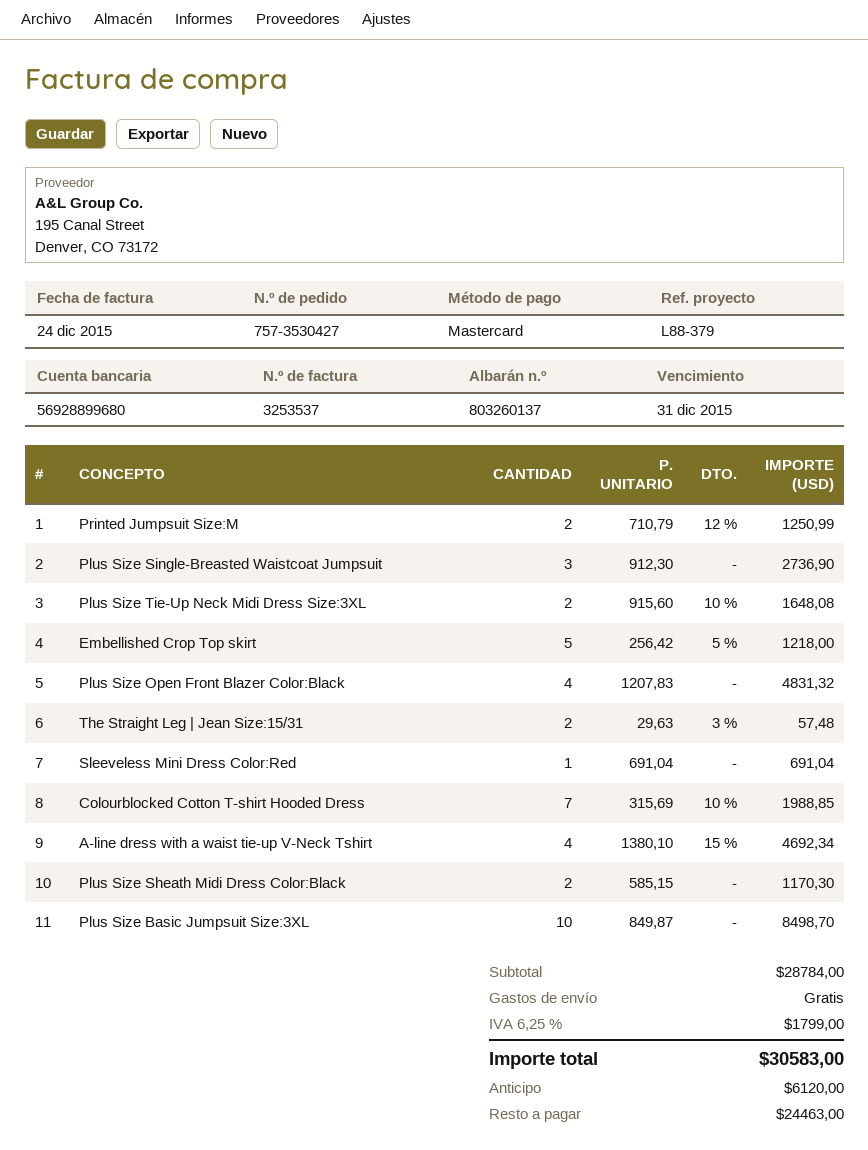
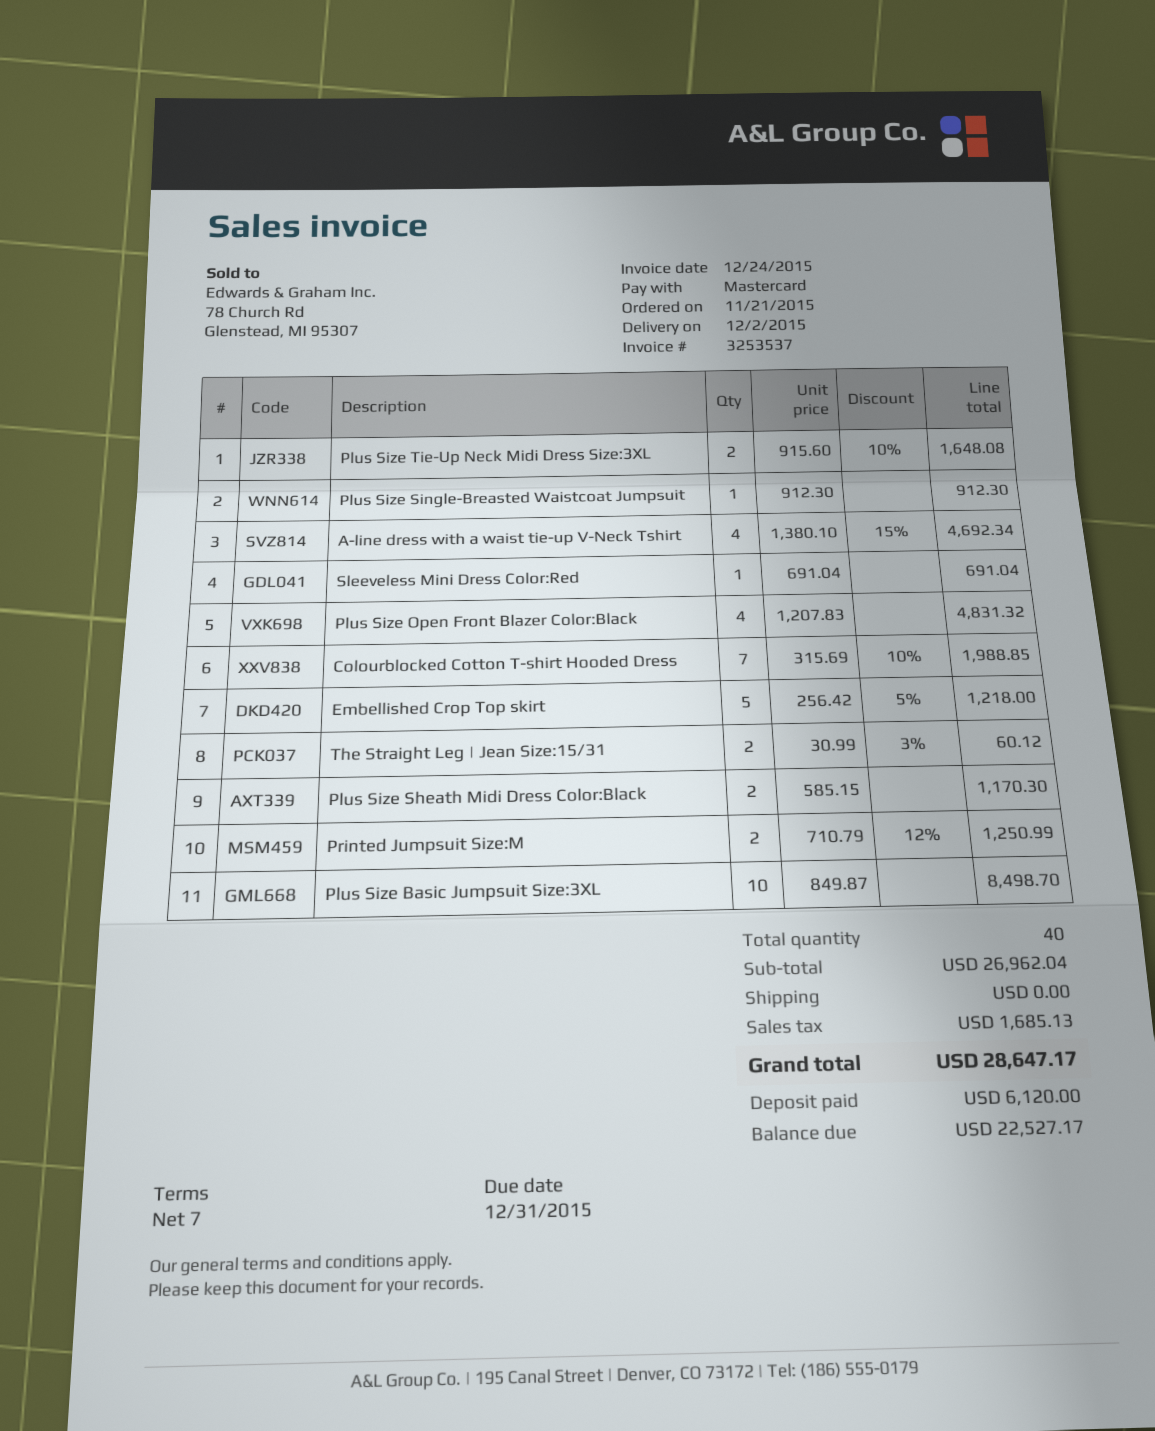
Plus Size Single-Breasted Waistcoat Jumpsuit: 3 x 912.30 = 2736.90 -> 1 x 912.30 = 912.30
The Straight Leg | Jean Size:15/31: 2 x 29.63 - 3% = 57.48 -> 2 x 30.99 - 3% = 60.12
subtotal: 28784.00 -> 26962.04
tax: 1799.00 -> 1685.13
total: 30583.00 -> 28647.17
balance: 24463.00 -> 22527.17

